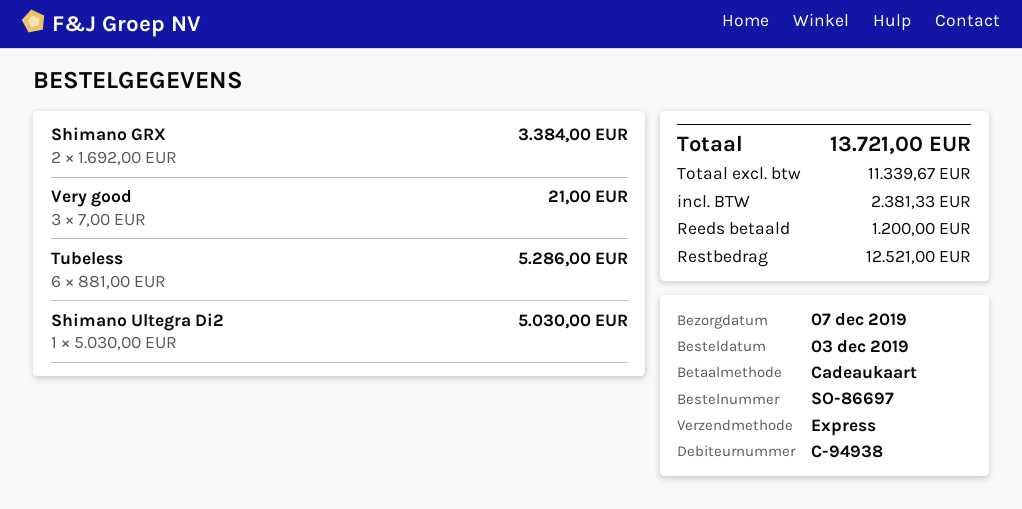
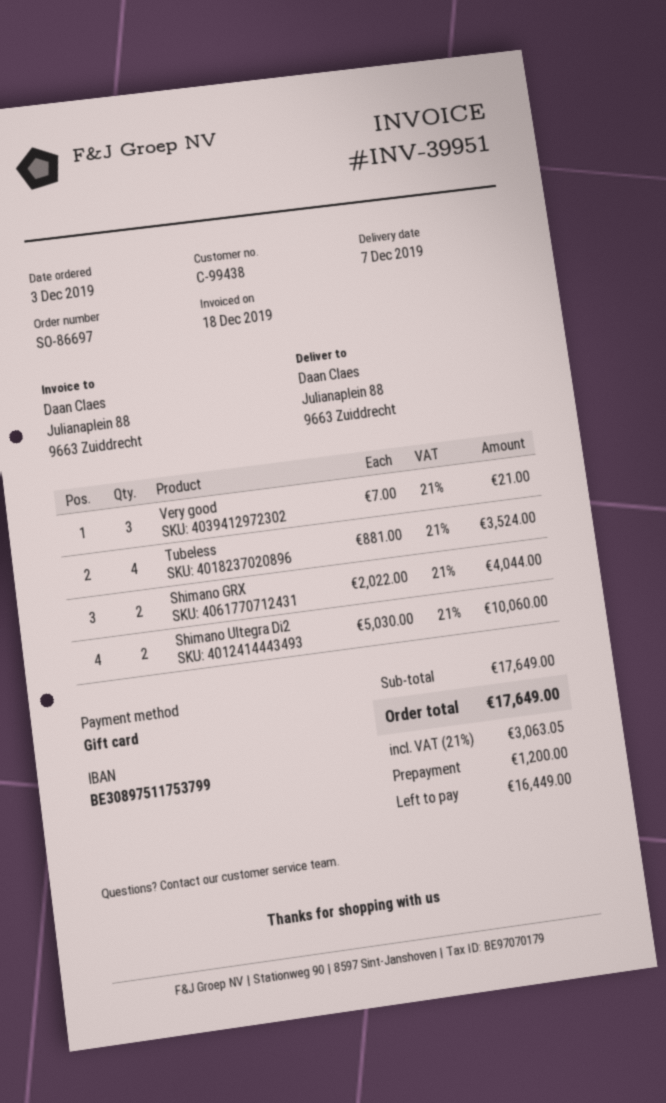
customer number: C-94938 -> C-99438
Shimano GRX: 2 x 1692.00 = 3384.00 -> 2 x 2022.00 = 4044.00
Tubeless: 6 x 881.00 = 5286.00 -> 4 x 881.00 = 3524.00
Shimano Ultegra Di2: 1 x 5030.00 = 5030.00 -> 2 x 5030.00 = 10060.00
tax: 2381.33 -> 3063.05
total: 13721.00 -> 17649.00
balance: 12521.00 -> 16449.00

